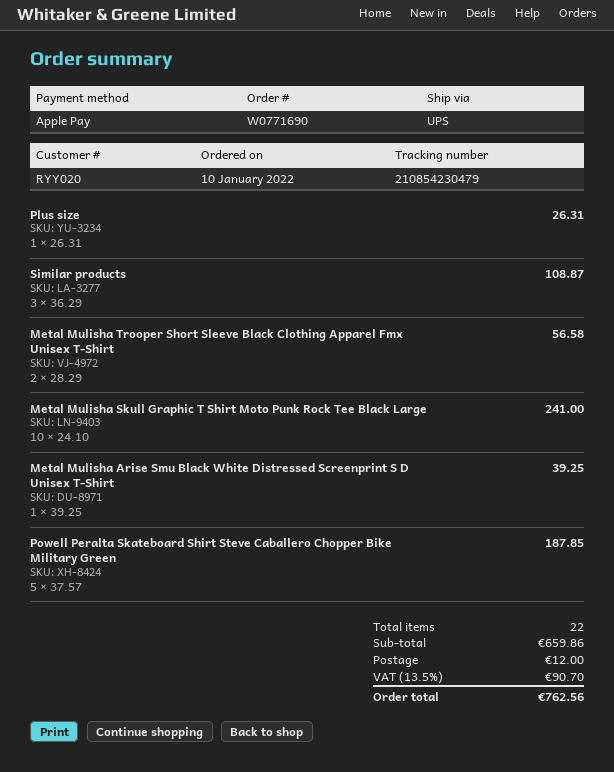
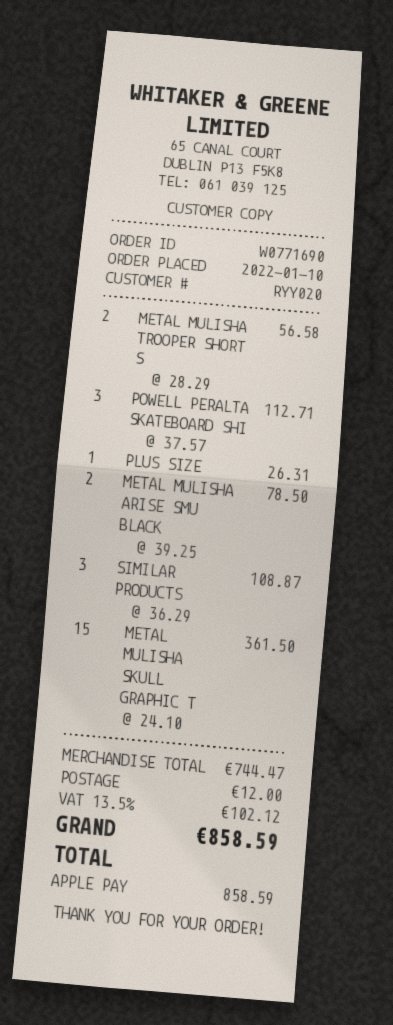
Metal Mulisha Skull Graphic T Shirt Moto Punk Rock Tee Black Large: 10 x 24.10 = 241.00 -> 15 x 24.10 = 361.50
Metal Mulisha Arise Smu Black White Distressed Screenprint S D Unisex T-Shirt: 1 x 39.25 = 39.25 -> 2 x 39.25 = 78.50
Powell Peralta Skateboard Shirt Steve Caballero Chopper Bike Military Green: 5 x 37.57 = 187.85 -> 3 x 37.57 = 112.71
subtotal: 659.86 -> 744.47
tax: 13.5% = 90.70 -> 13.5% = 102.12
total: 762.56 -> 858.59

